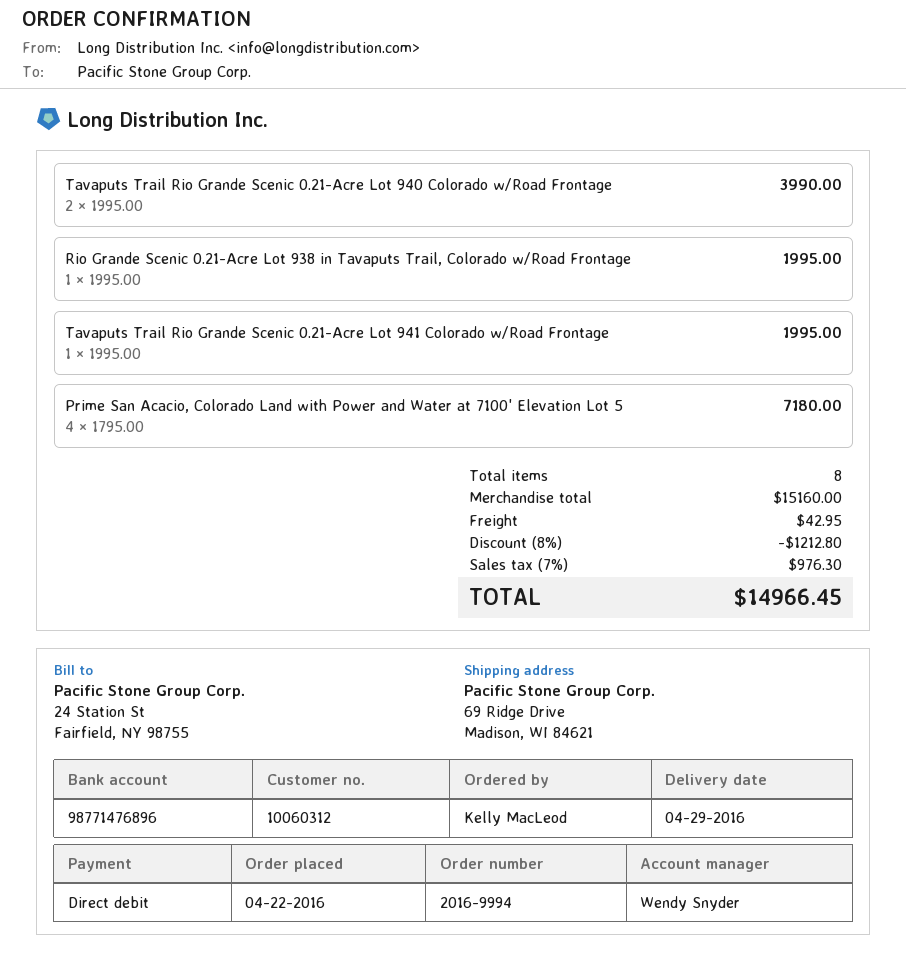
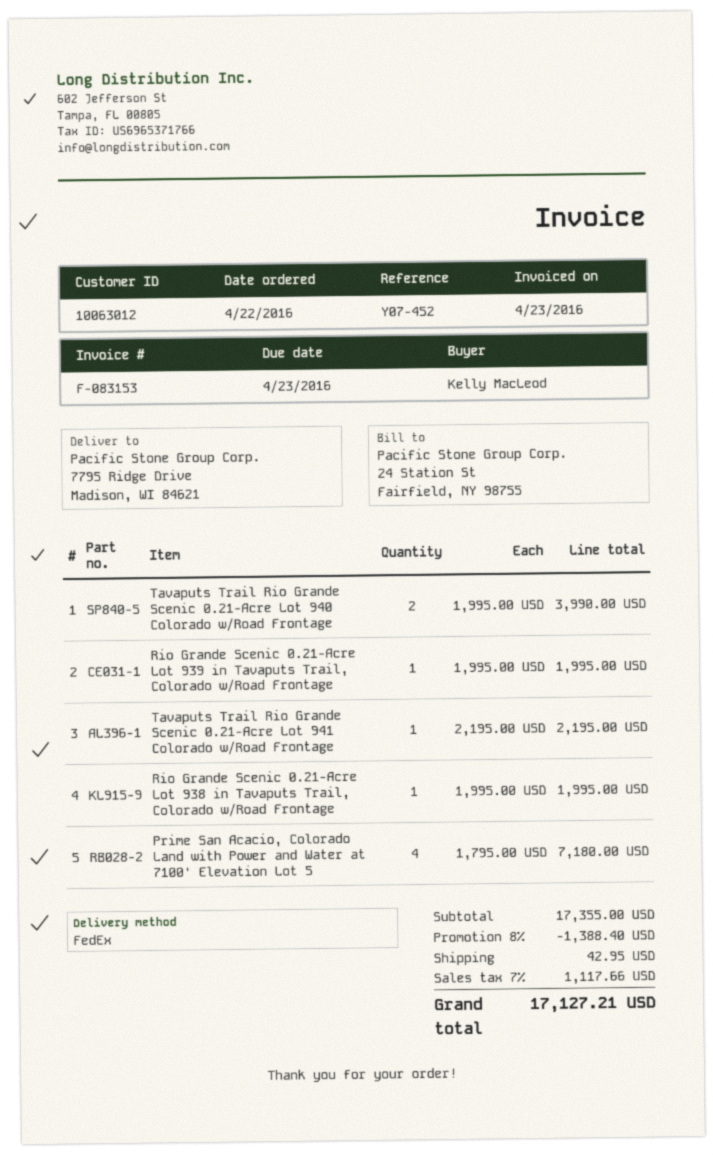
customer number: 10060312 -> 10063012
ship to: 69 Ridge Drive, Madison, WI 84621 -> 7795 Ridge Drive, Madison, WI 84621
Tavaputs Trail Rio Grande Scenic 0.21-Acre Lot 941 Colorado w/Road Frontage: 1 x 1995.00 = 1995.00 -> 1 x 2195.00 = 2195.00
Rio Grande Scenic 0.21-Acre Lot 939 in Tavaputs Trail, Colorado w/Road Frontage: none -> 1 x 1995.00 = 1995.00
subtotal: 15160.00 -> 17355.00
discount: 8% = 1212.80 -> 8% = 1388.40
tax: 7% = 976.30 -> 7% = 1117.66
total: 14966.45 -> 17127.21

